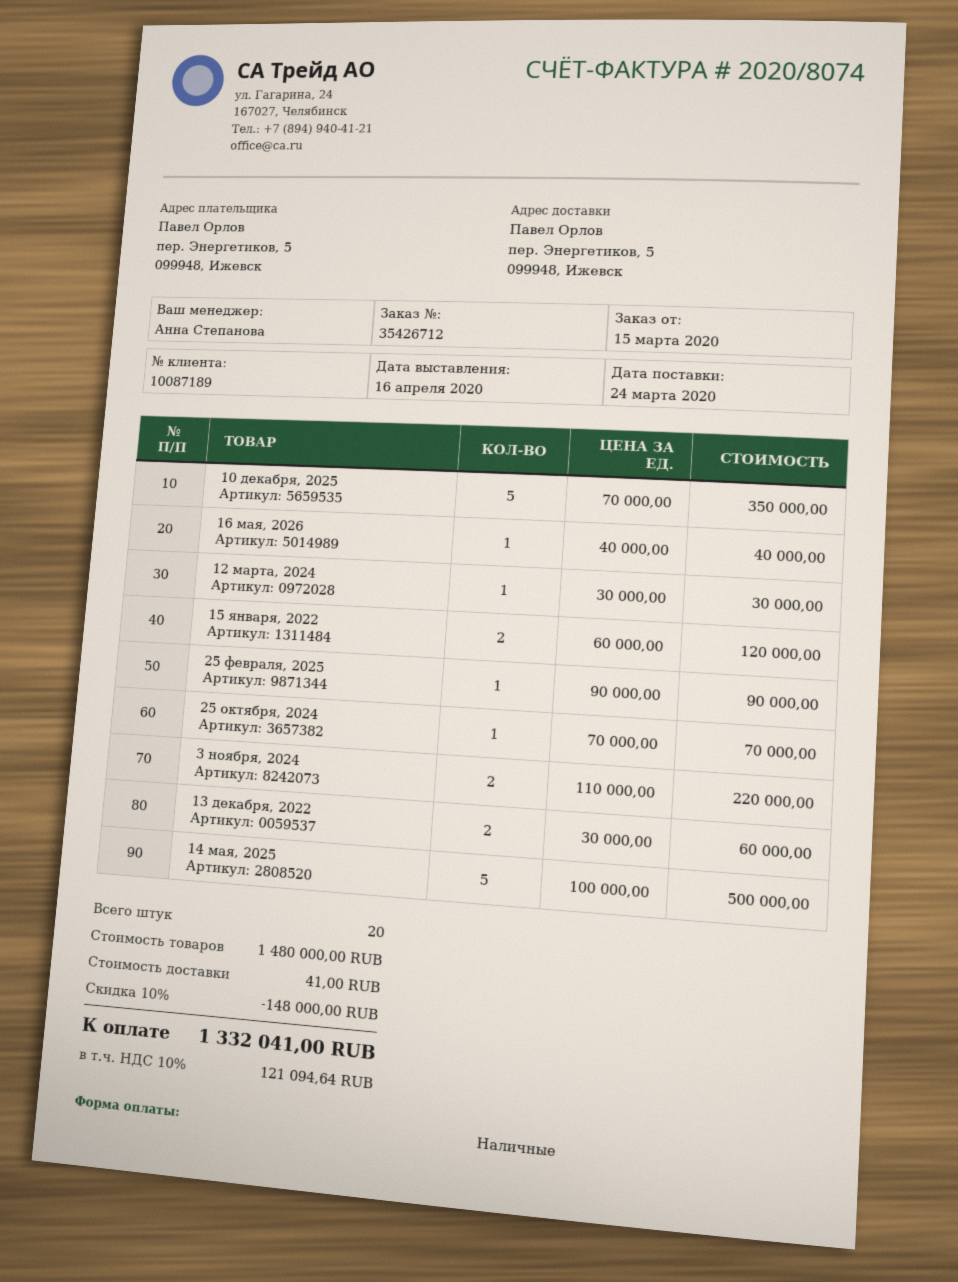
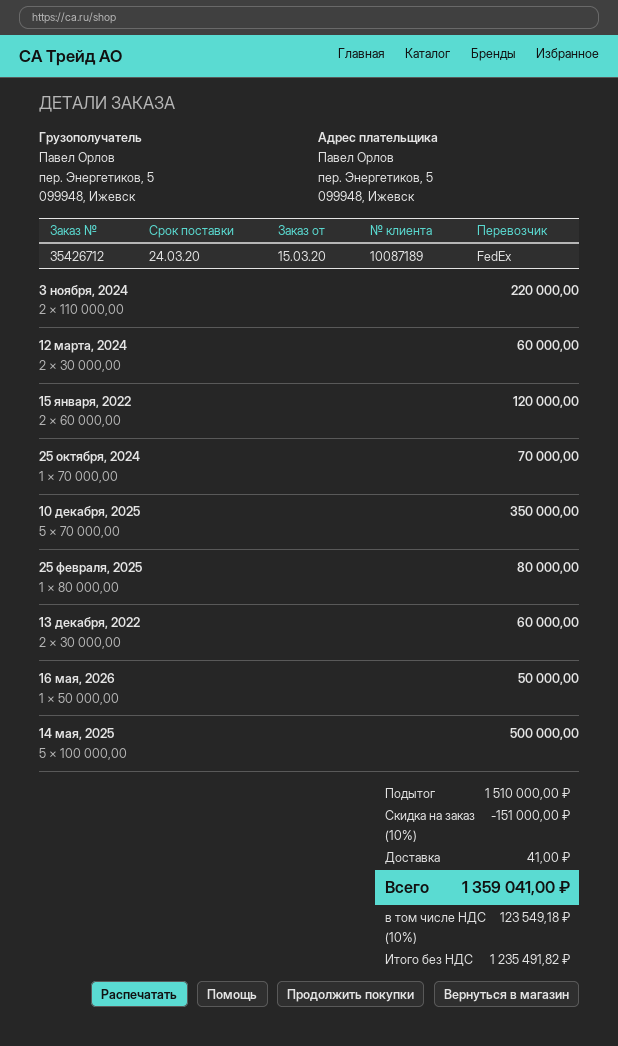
16 мая, 2026: 1 x 40000.00 = 40000.00 -> 1 x 50000.00 = 50000.00
12 марта, 2024: 1 x 30000.00 = 30000.00 -> 2 x 30000.00 = 60000.00
25 февраля, 2025: 1 x 90000.00 = 90000.00 -> 1 x 80000.00 = 80000.00
subtotal: 1480000.00 -> 1510000.00
discount: 10% = 148000.00 -> 10% = 151000.00
tax: 10% = 121094.64 -> 10% = 123549.18
total: 1332041.00 -> 1359041.00

